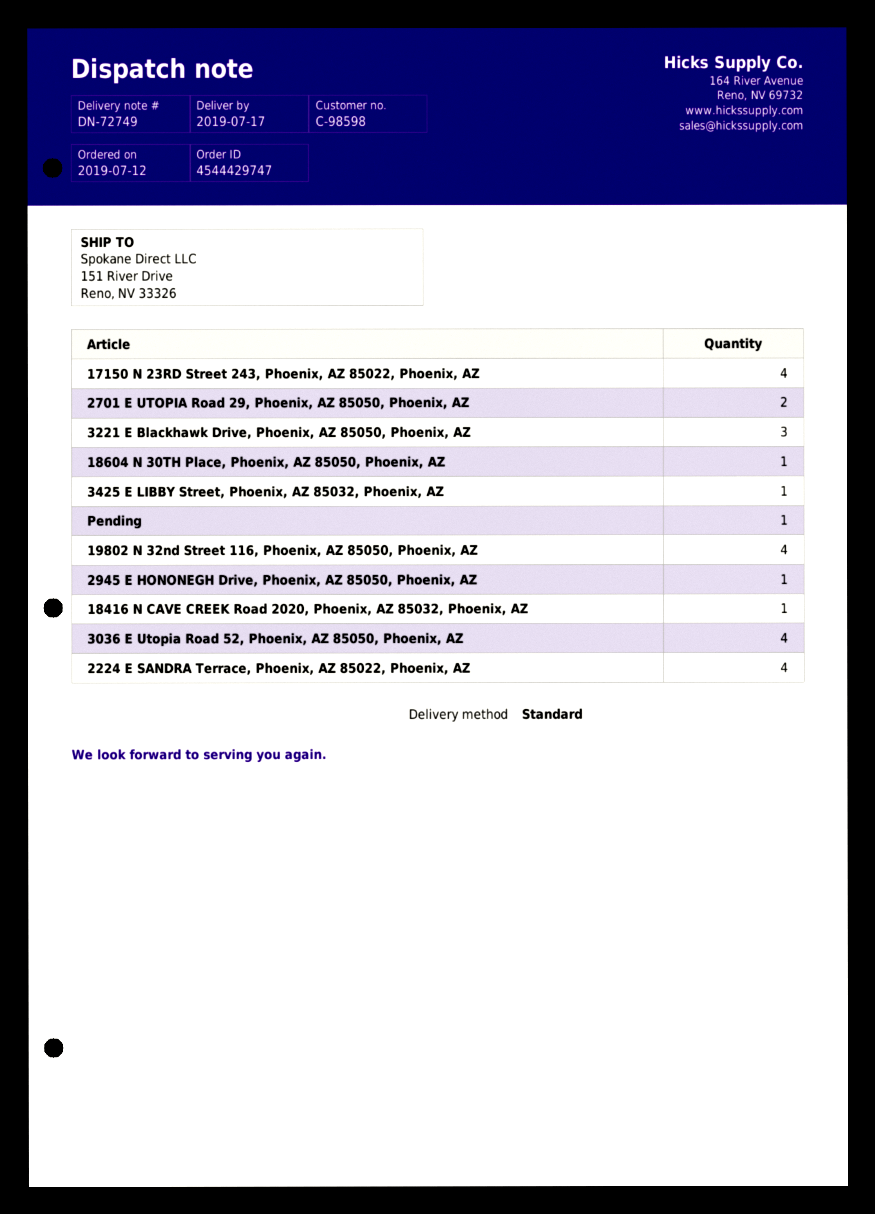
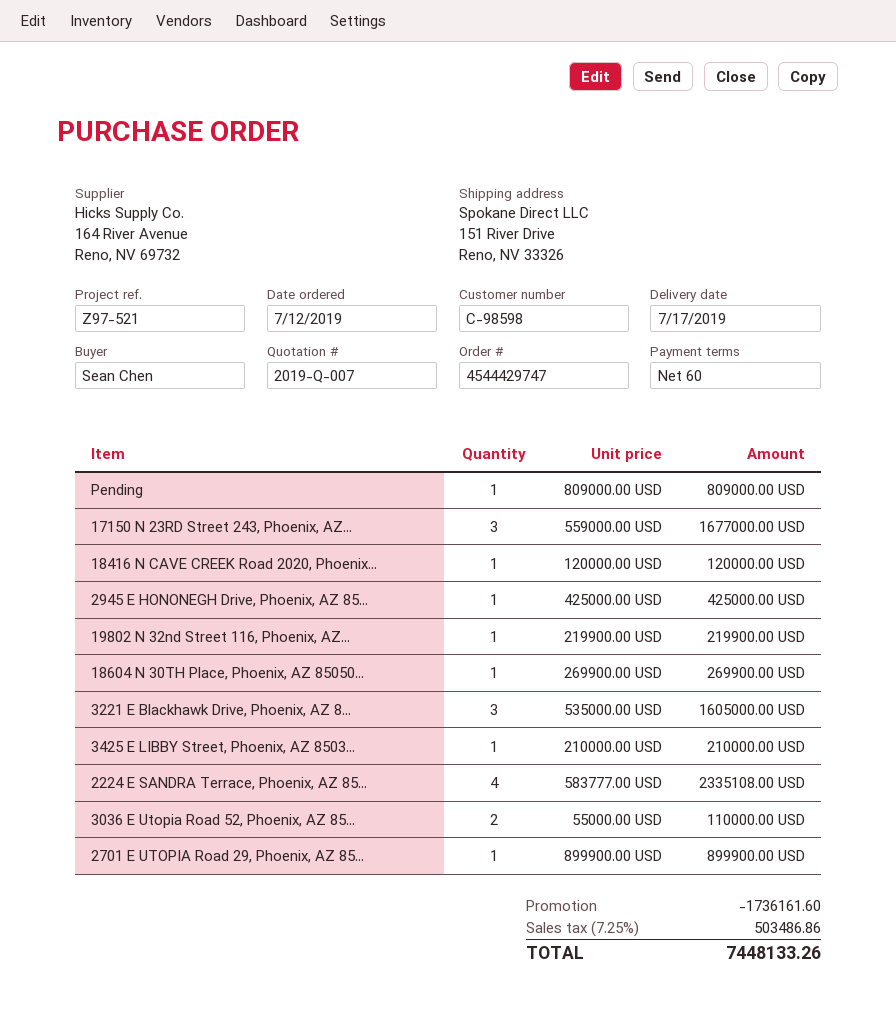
17150 N 23RD Street 243, Phoenix, AZ 85022, Phoenix, AZ: 4 -> 3
2701 E UTOPIA Road 29, Phoenix, AZ 85050, Phoenix, AZ: 2 -> 1
19802 N 32nd Street 116, Phoenix, AZ 85050, Phoenix, AZ: 4 -> 1
3036 E Utopia Road 52, Phoenix, AZ 85050, Phoenix, AZ: 4 -> 2

